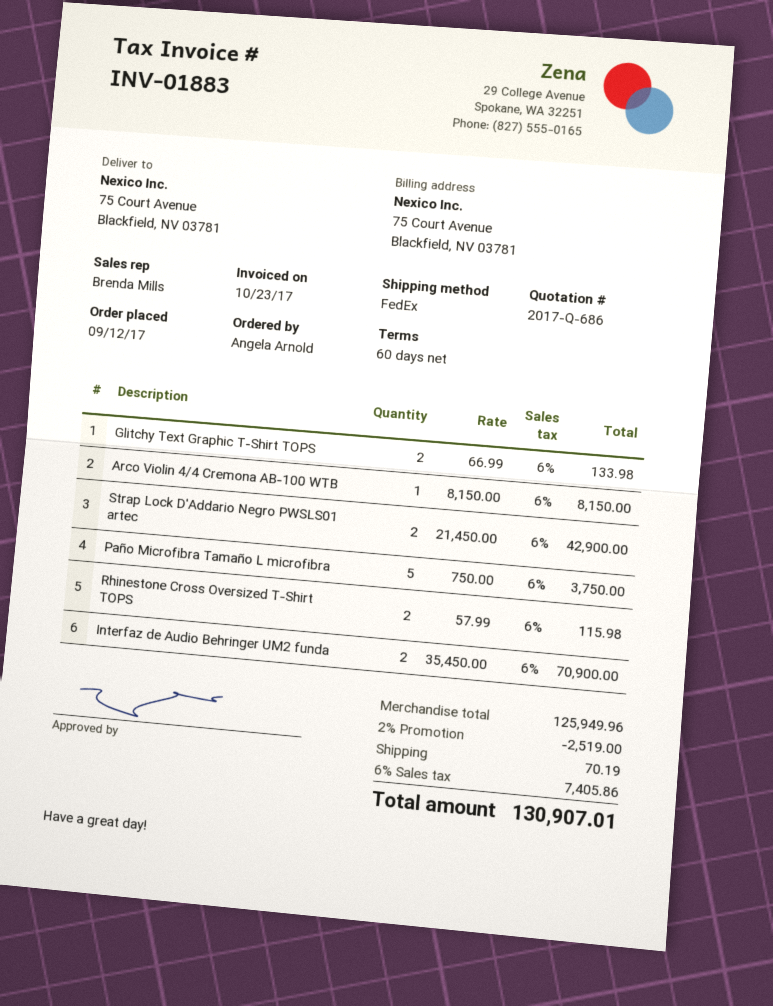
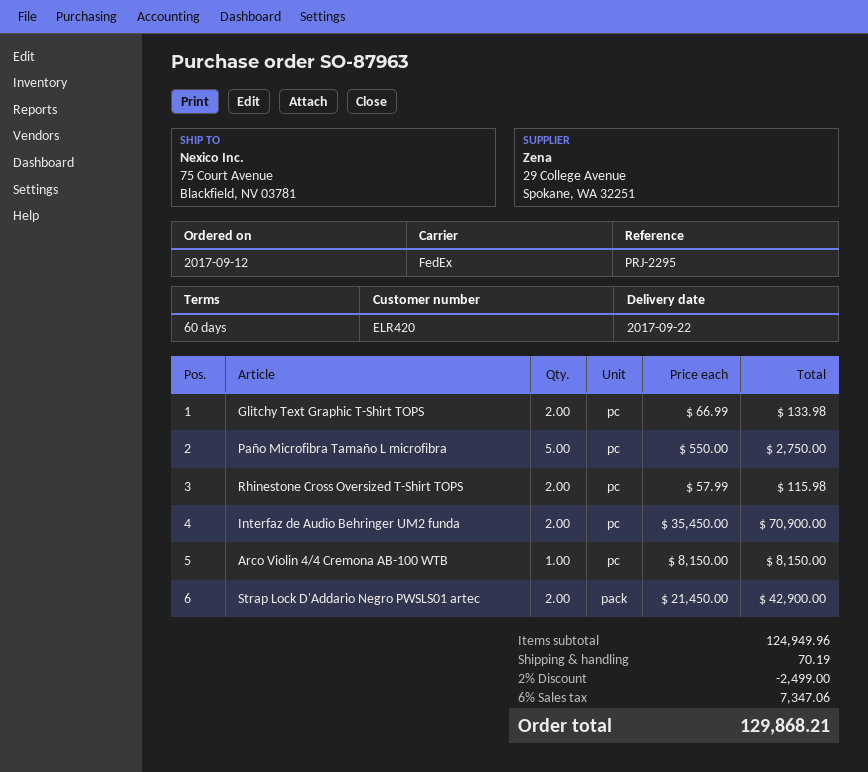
Paño Microfibra Tamaño L microfibra: 5 x 750.00 = 3750.00 -> 5 x 550.00 = 2750.00
subtotal: 125949.96 -> 124949.96
discount: 2% = 2519.00 -> 2% = 2499.00
tax: 6% = 7405.86 -> 6% = 7347.06
total: 130907.01 -> 129868.21

